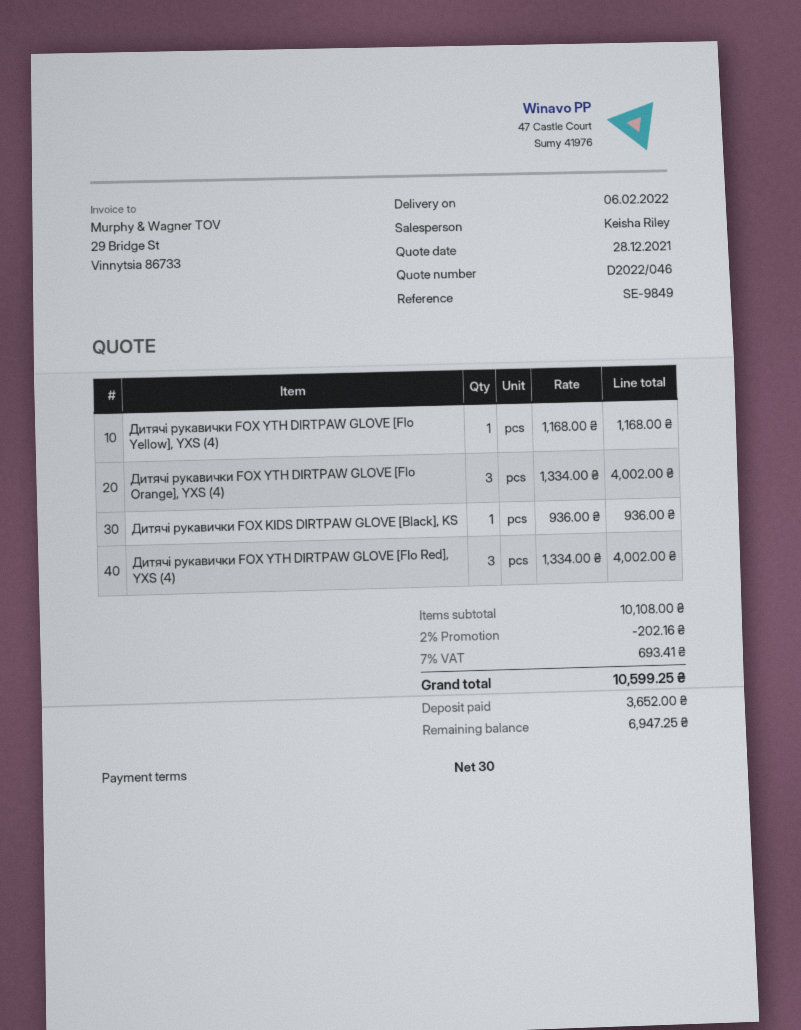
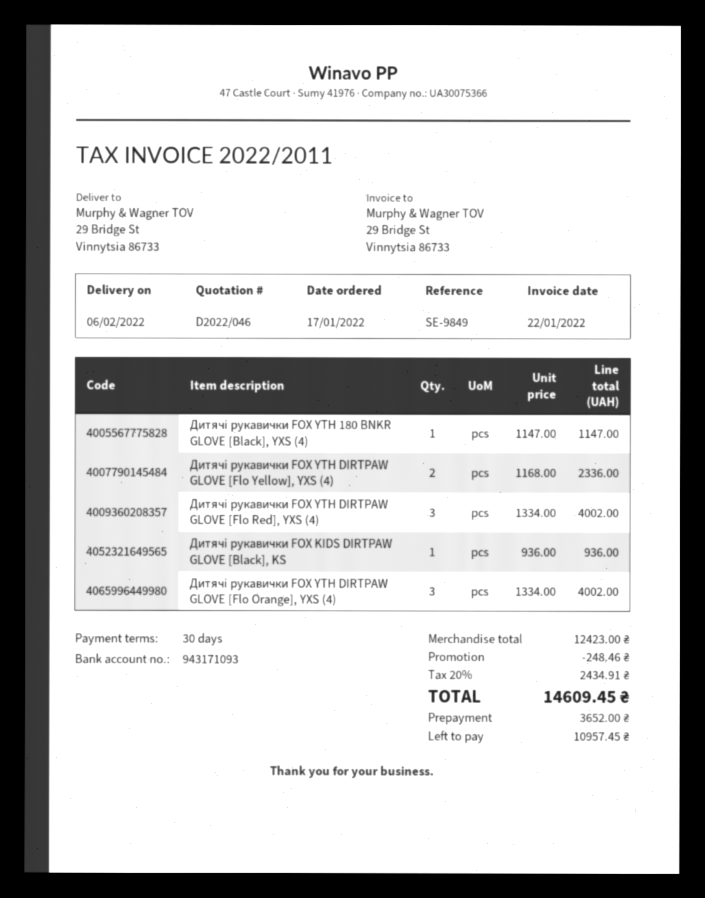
Дитячі рукавички FOX YTH DIRTPAW GLOVE [Flo Yellow], YXS (4): 1 x 1168.00 = 1168.00 -> 2 x 1168.00 = 2336.00
Дитячі рукавички FOX YTH 180 BNKR GLOVE [Black], YXS (4): none -> 1 x 1147.00 = 1147.00
subtotal: 10108.00 -> 12423.00
discount: 202.16 -> 248.46
tax: 7% = 693.41 -> 20% = 2434.91
total: 10599.25 -> 14609.45
balance: 6947.25 -> 10957.45

